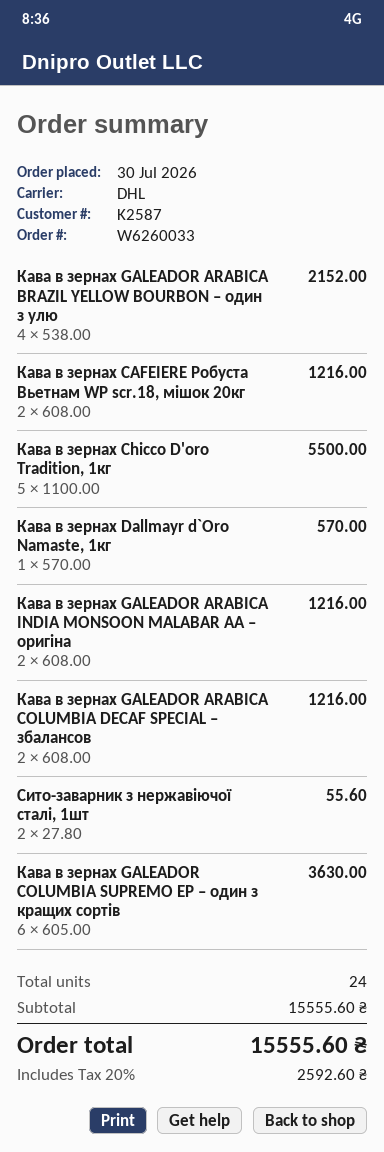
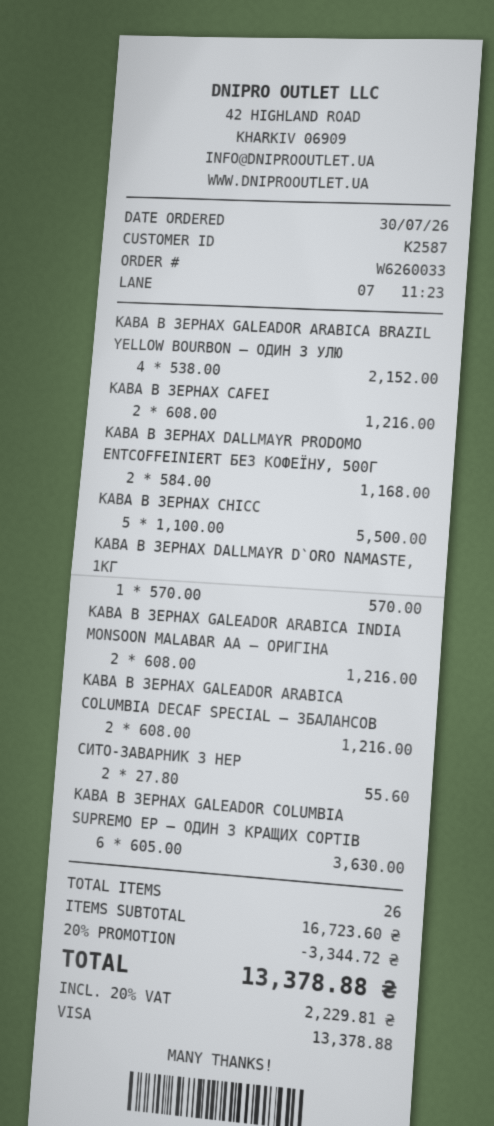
КАВА В ЗЕРНАХ DALLMAYR PRODOMO ENTCOFFEINIERT БЕЗ КОФЕЇНУ, 500Г: none -> 2 x 584.00 = 1168.00
total quantity: 24 -> 26
subtotal: 15555.60 -> 16723.60
discount: none -> 20% = 3344.72
tax: 20% = 2592.60 -> 20% = 2229.81
total: 15555.60 -> 13378.88

